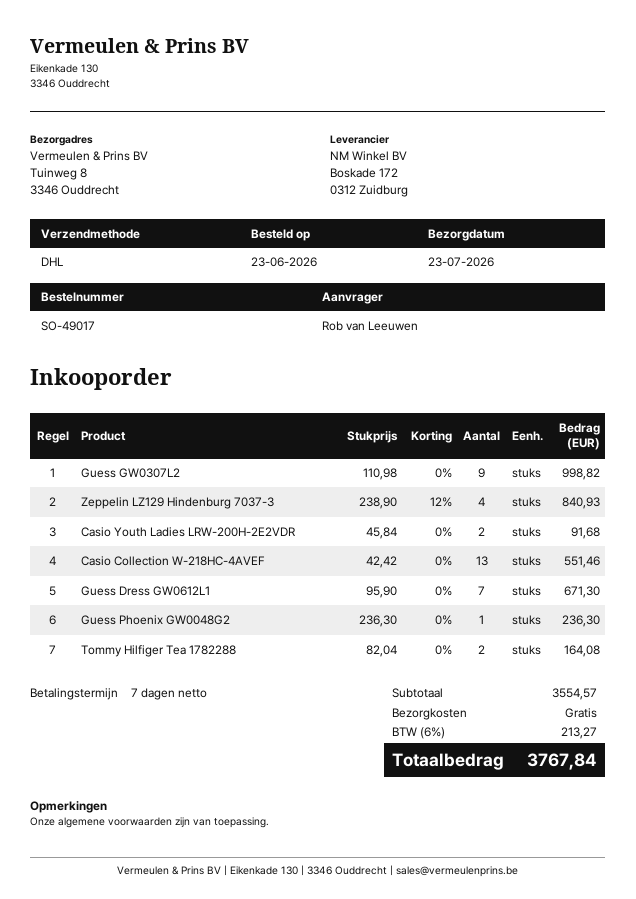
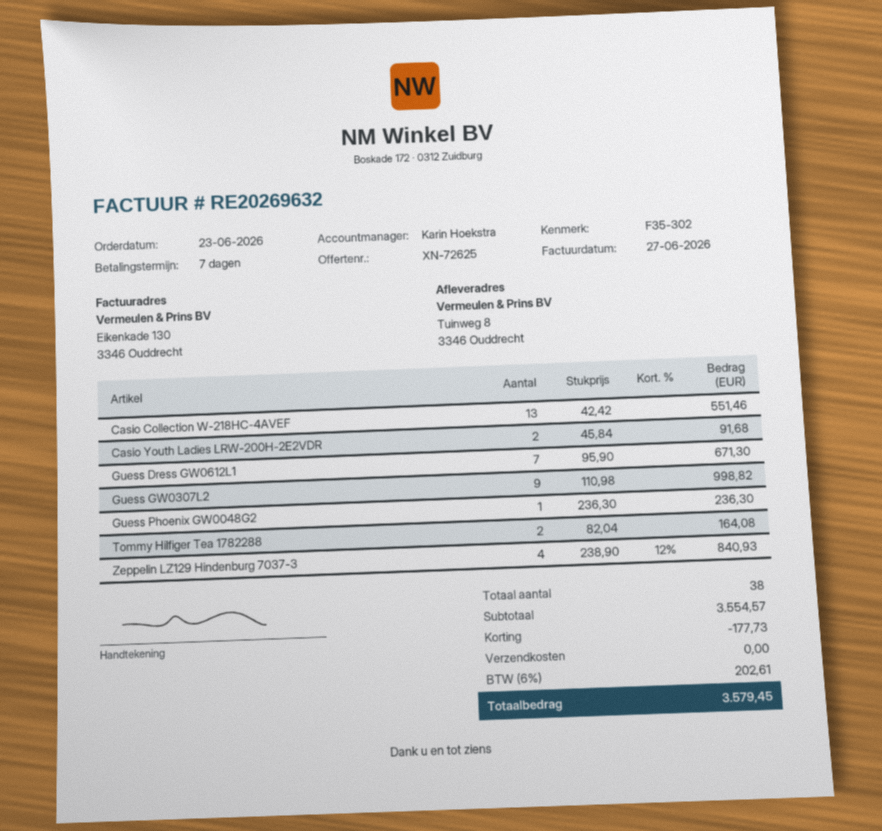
discount: none -> 177.73
tax: 6% = 213.27 -> 6% = 202.61
total: 3767.84 -> 3579.45

